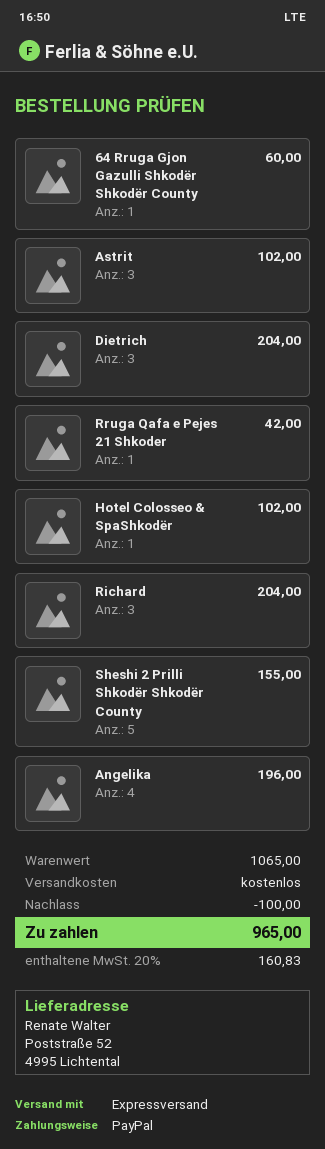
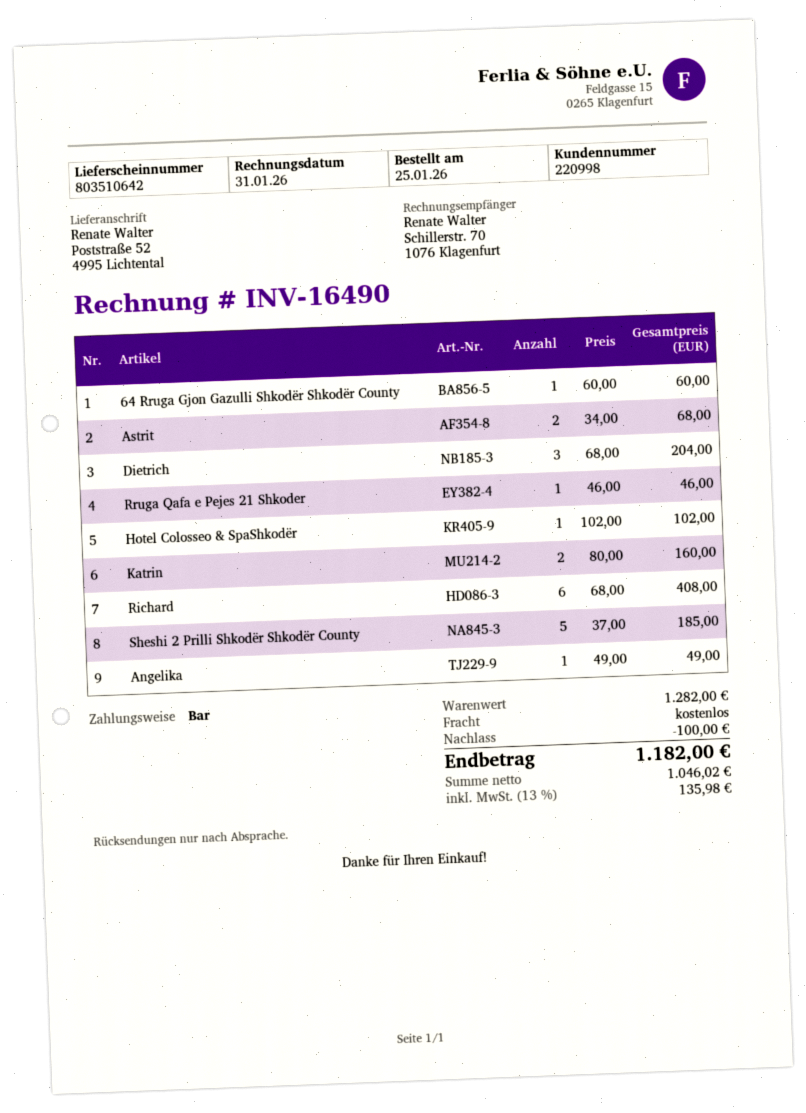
payment method: PayPal -> cash
Astrit: 3 for 102.00 -> 2 for 68.00
Rruga Qafa e Pejes 21 Shkoder: 1 for 42.00 -> 1 for 46.00
Richard: 3 for 204.00 -> 6 for 408.00
Sheshi 2 Prilli Shkodër Shkodër County: 5 for 155.00 -> 5 for 185.00
Angelika: 4 for 196.00 -> 1 for 49.00
Katrin: none -> 2 for 160.00
subtotal: 1065.00 -> 1282.00
tax: 20% = 160.83 -> 13% = 135.98
total: 965.00 -> 1182.00

